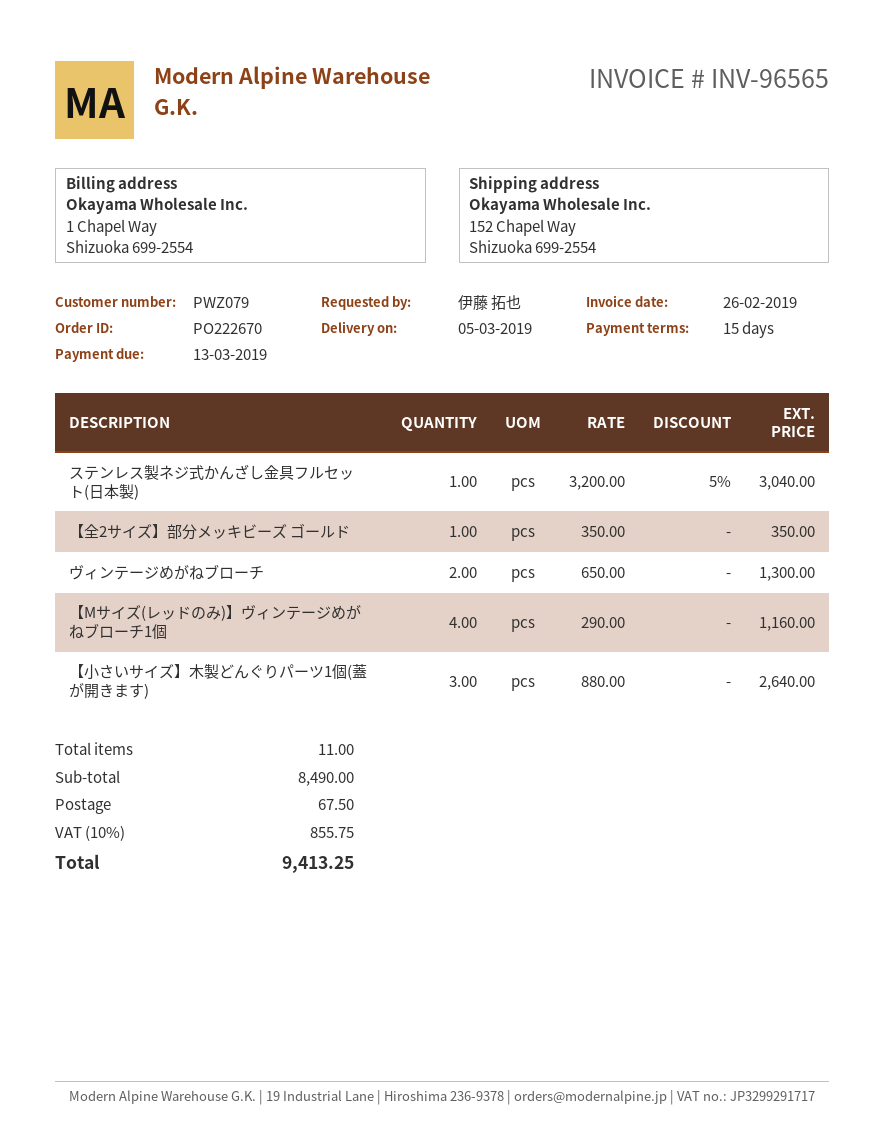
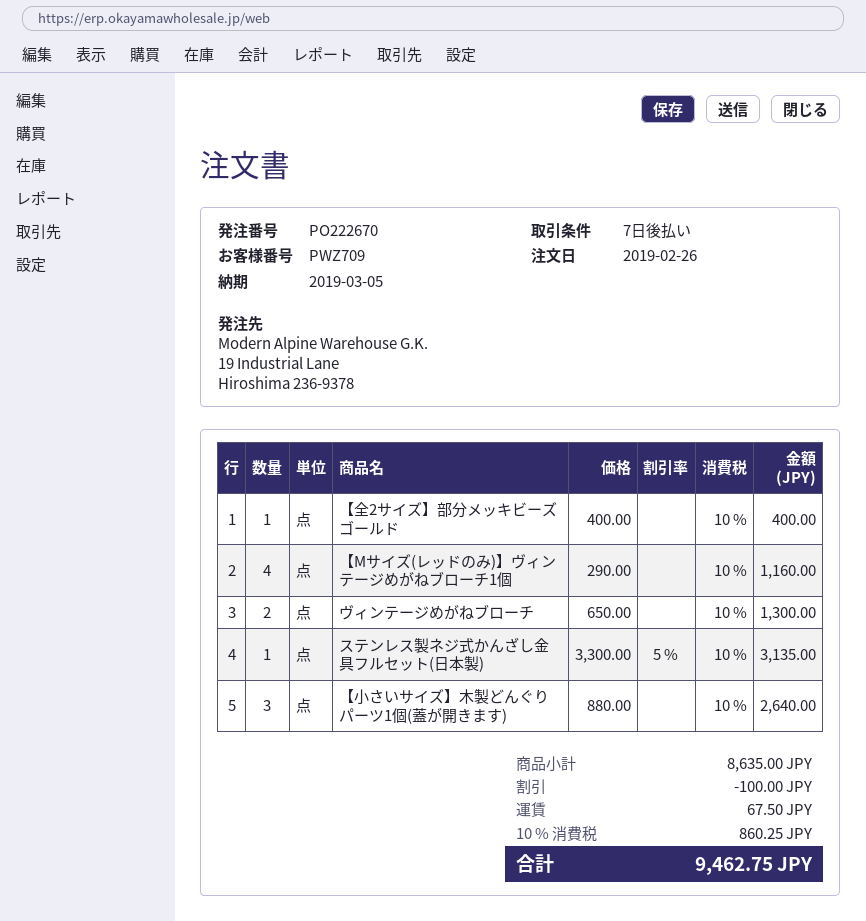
payment terms: 15 days -> 7 days
customer number: PWZ079 -> PWZ709
ステンレス製ネジ式かんざし金具フルセット(日本製): 1 x 3200.00 - 5% = 3040.00 -> 1 x 3300.00 - 5% = 3135.00
【全2サイズ】部分メッキビーズ ゴールド: 1 x 350.00 = 350.00 -> 1 x 400.00 = 400.00
subtotal: 8490.00 -> 8635.00
discount: none -> 100.00
tax: 10% = 855.75 -> 10% = 860.25
total: 9413.25 -> 9462.75

